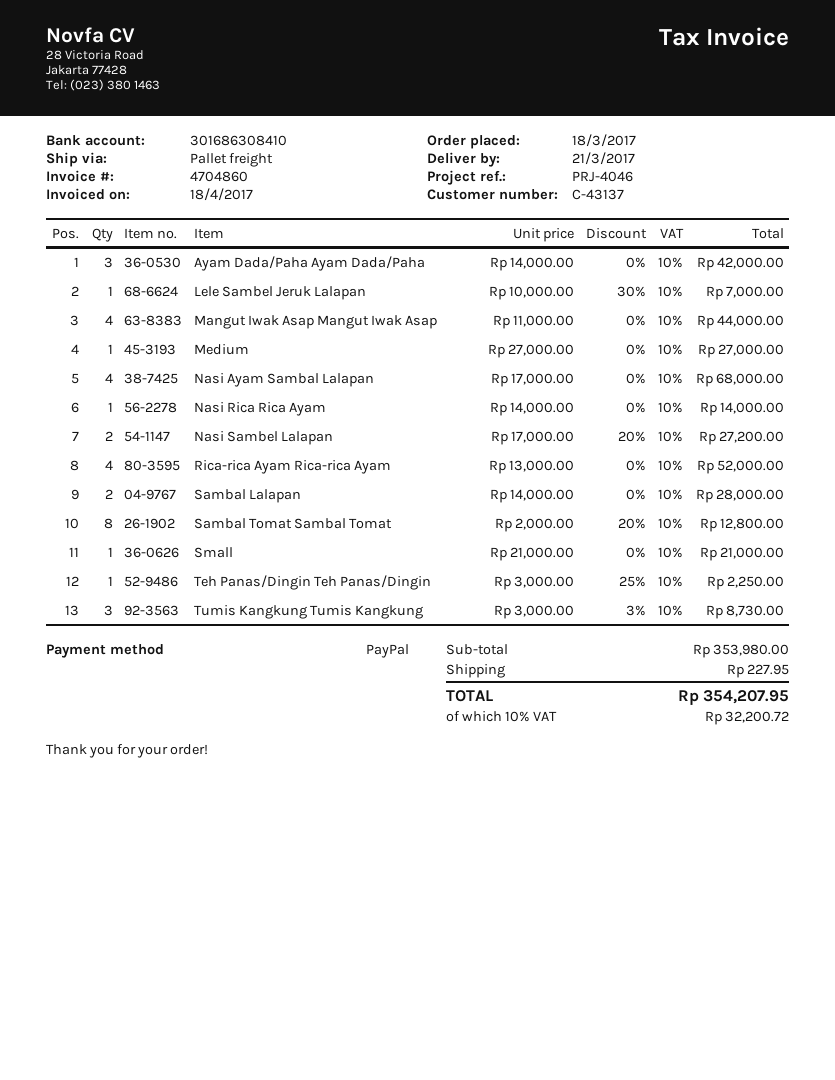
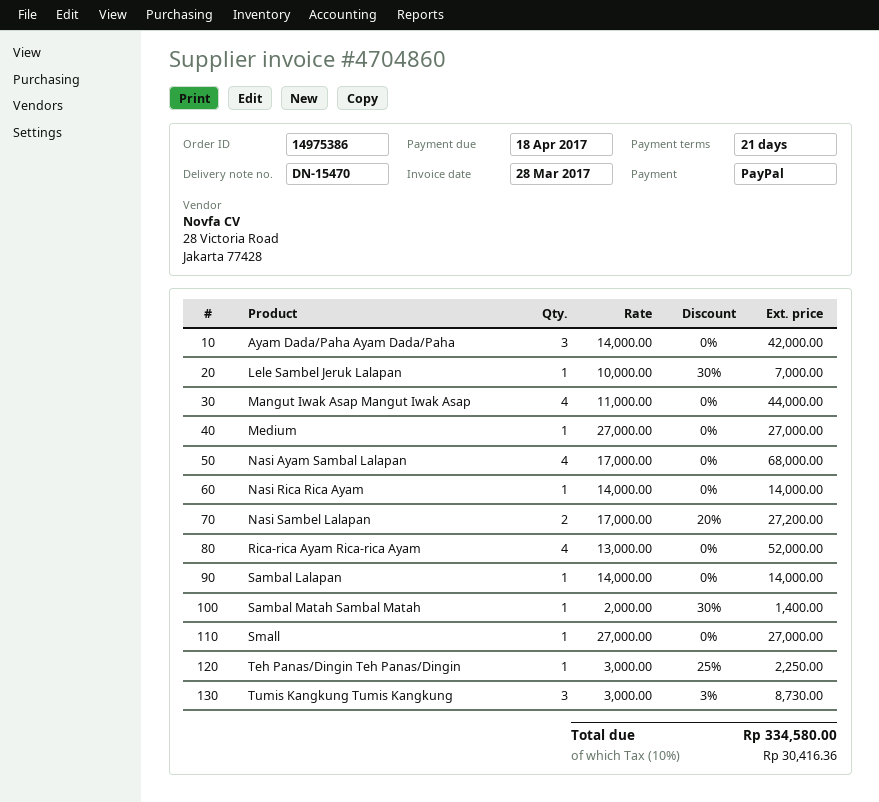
invoice date: 2017-04-18 -> 2017-03-28
Sambal Lalapan: 2 x 14000.00 = 28000.00 -> 1 x 14000.00 = 14000.00
Sambal Tomat Sambal Tomat: 8 x 2000.00 - 20% = 12800.00 -> none
Small: 1 x 21000.00 = 21000.00 -> 1 x 27000.00 = 27000.00
Sambal Matah Sambal Matah: none -> 1 x 2000.00 - 30% = 1400.00
shipping: 227.95 -> none
tax: 10% = 32200.72 -> 10% = 30416.36
total: 354207.95 -> 334580.00

